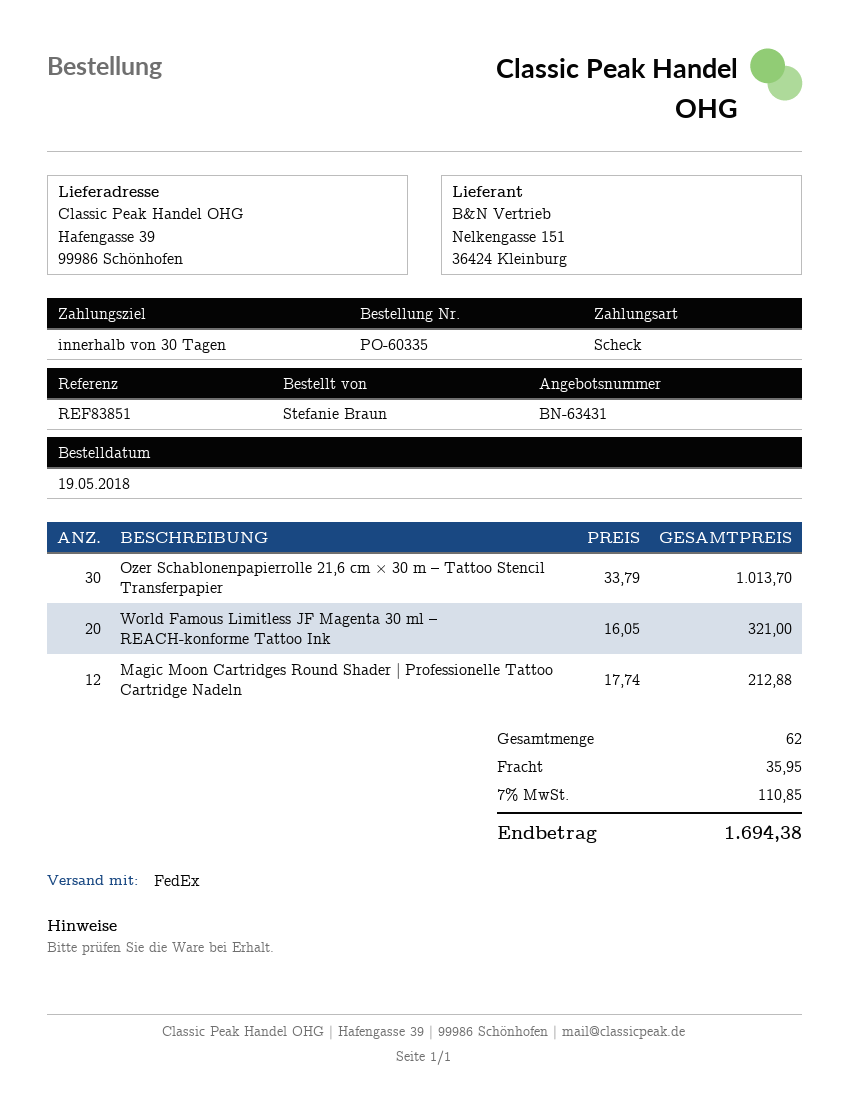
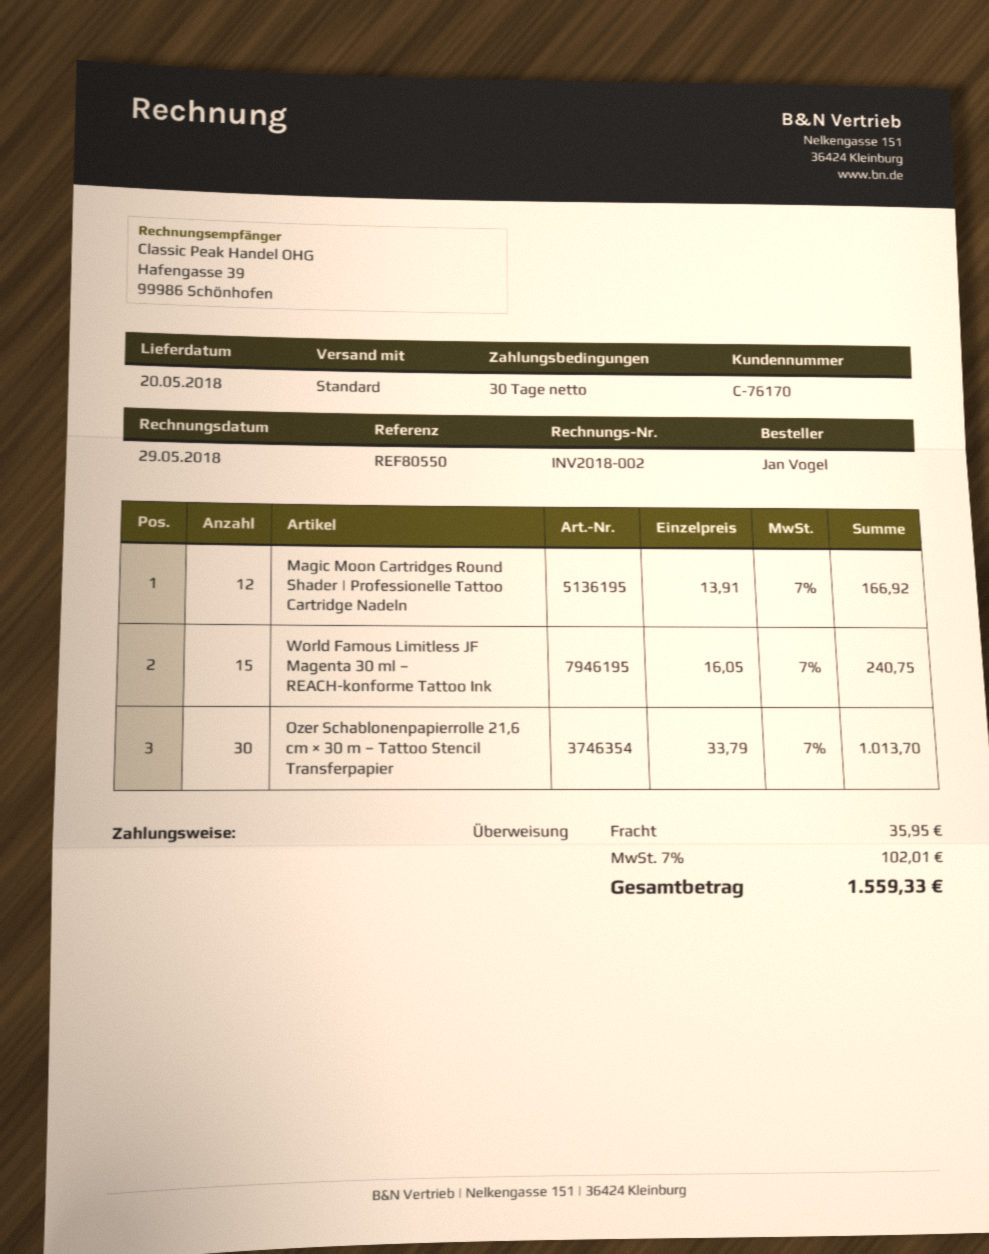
reference: REF83851 -> REF80550
ordered by: Stefanie Braun -> Jan Vogel
payment method: cheque -> bank transfer
shipping method: FedEx -> standard
World Famous Limitless JF Magenta 30 ml – REACH-konforme Tattoo Ink: 20 x 16.05 = 321.00 -> 15 x 16.05 = 240.75
Magic Moon Cartridges Round Shader | Professionelle Tattoo Cartridge Nadeln: 12 x 17.74 = 212.88 -> 12 x 13.91 = 166.92
tax: 7% = 110.85 -> 7% = 102.01
total: 1694.38 -> 1559.33

